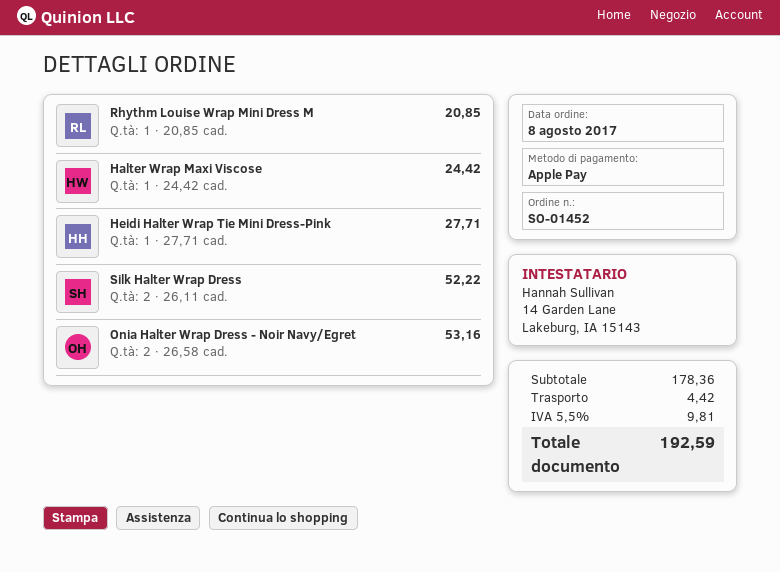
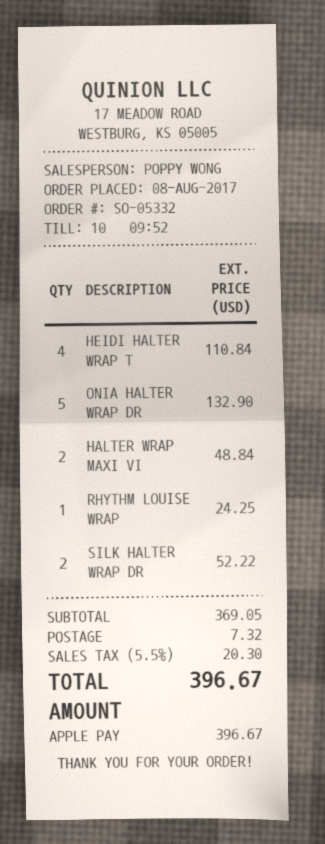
order number: SO-01452 -> SO-05332
Rhythm Louise Wrap Mini Dress M: 1 for 20.85 -> 1 for 24.25
Halter Wrap Maxi Viscose: 1 for 24.42 -> 2 for 48.84
Heidi Halter Wrap Tie Mini Dress-Pink: 1 for 27.71 -> 4 for 110.84
Onia Halter Wrap Dress - Noir Navy/Egret: 2 for 53.16 -> 5 for 132.90
subtotal: 178.36 -> 369.05
shipping: 4.42 -> 7.32
tax: 5.5% = 9.81 -> 5.5% = 20.30
total: 192.59 -> 396.67

